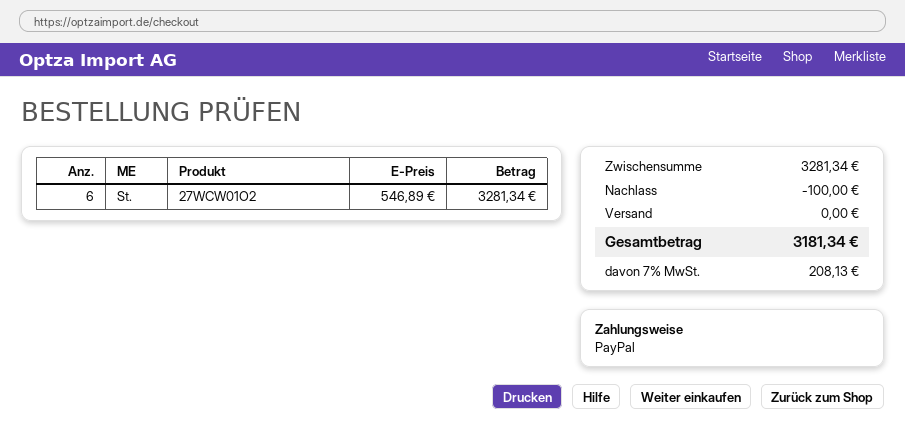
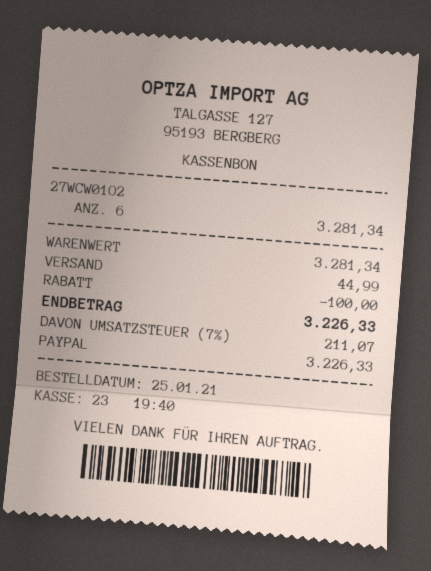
shipping: 0.00 -> 44.99
tax: 7% = 208.13 -> 7% = 211.07
total: 3181.34 -> 3226.33

